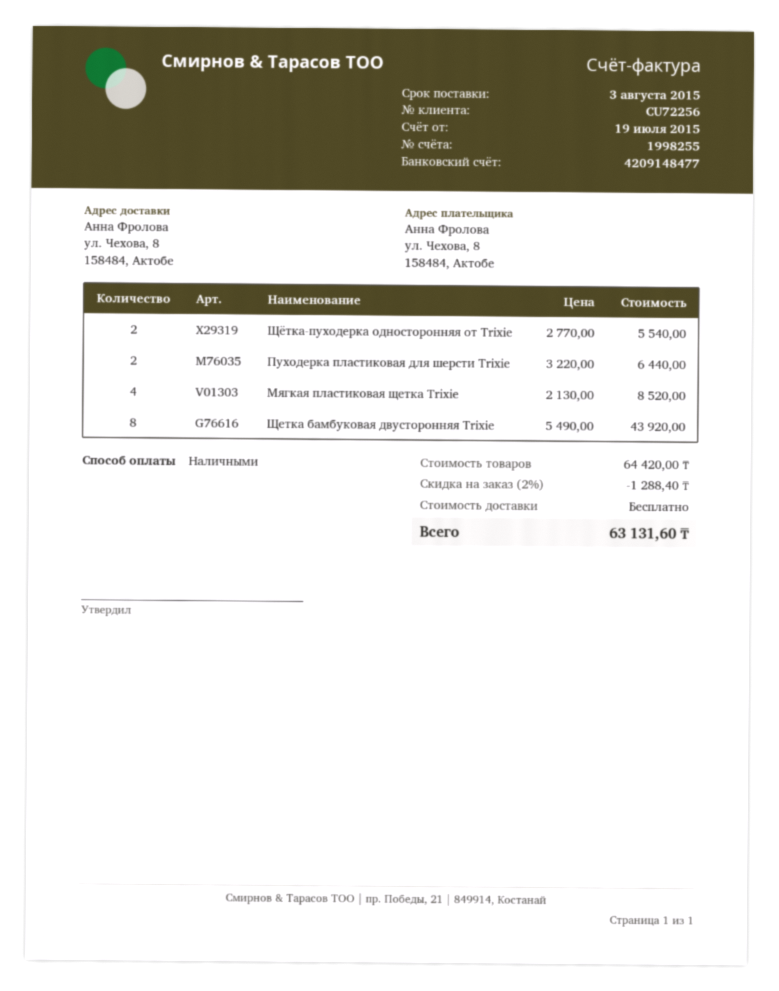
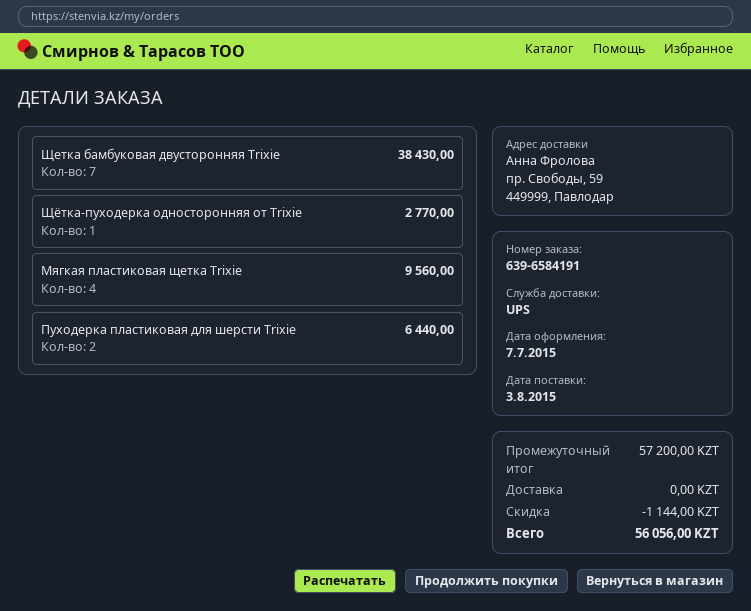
ship to: ул. Чехова, 8, 158484, Актобе -> пр. Свободы, 59, 449999, Павлодар
Щётка-пуходерка односторонняя от Trixie: 2 for 5540.00 -> 1 for 2770.00
Мягкая пластиковая щетка Trixie: 4 for 8520.00 -> 4 for 9560.00
Щетка бамбуковая двусторонняя Trixie: 8 for 43920.00 -> 7 for 38430.00
subtotal: 64420.00 -> 57200.00
discount: 1288.40 -> 1144.00
total: 63131.60 -> 56056.00

